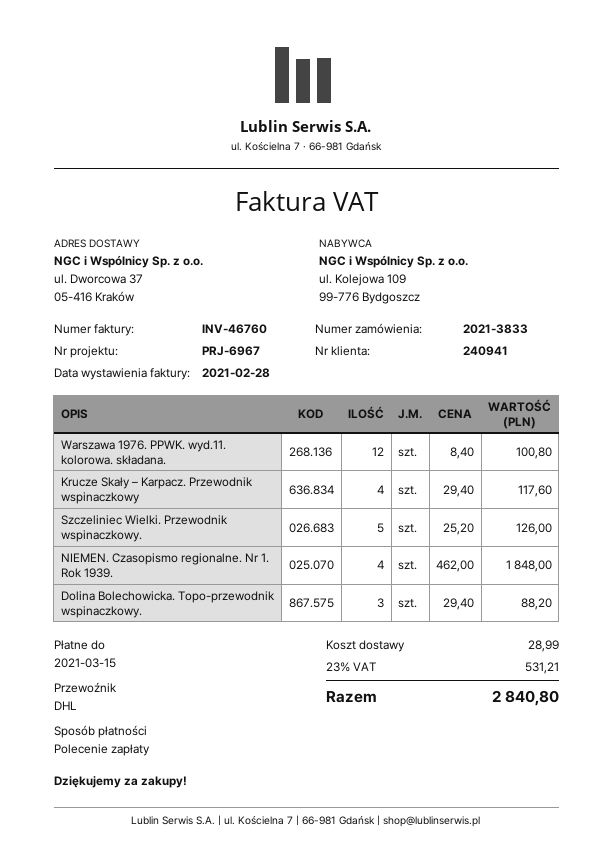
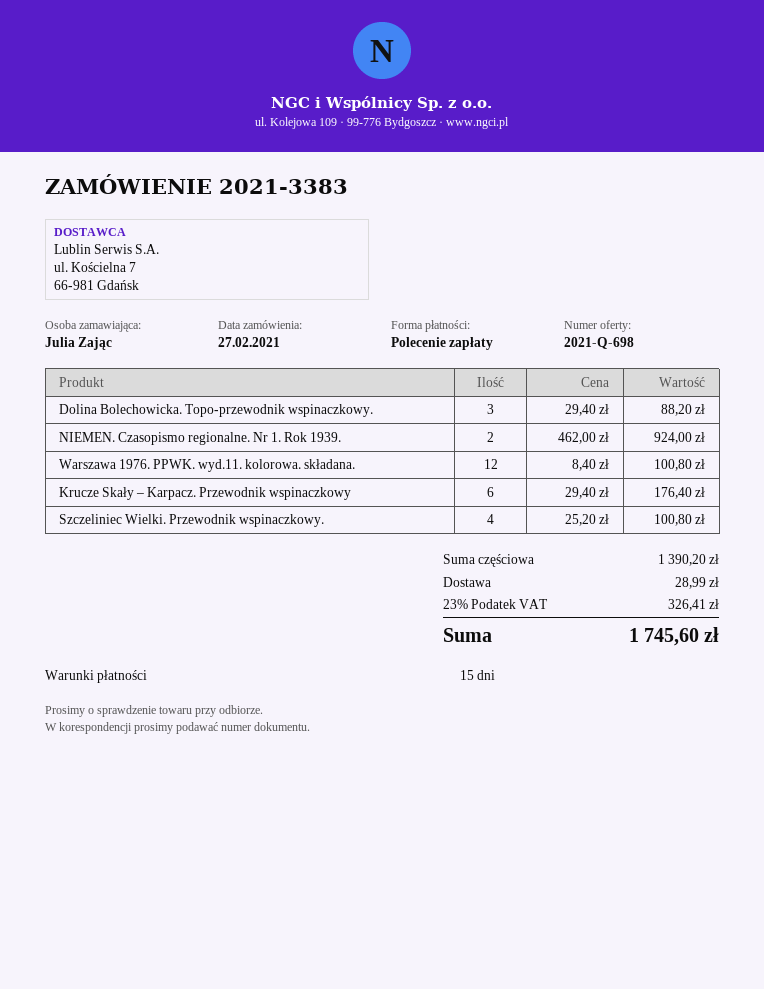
order number: 2021-3833 -> 2021-3383
Krucze Skały – Karpacz. Przewodnik wspinaczkowy: 4 x 29.40 = 117.60 -> 6 x 29.40 = 176.40
Szczeliniec Wielki. Przewodnik wspinaczkowy.: 5 x 25.20 = 126.00 -> 4 x 25.20 = 100.80
NIEMEN. Czasopismo regionalne. Nr 1. Rok 1939.: 4 x 462.00 = 1848.00 -> 2 x 462.00 = 924.00
tax: 23% = 531.21 -> 23% = 326.41
total: 2840.80 -> 1745.60

